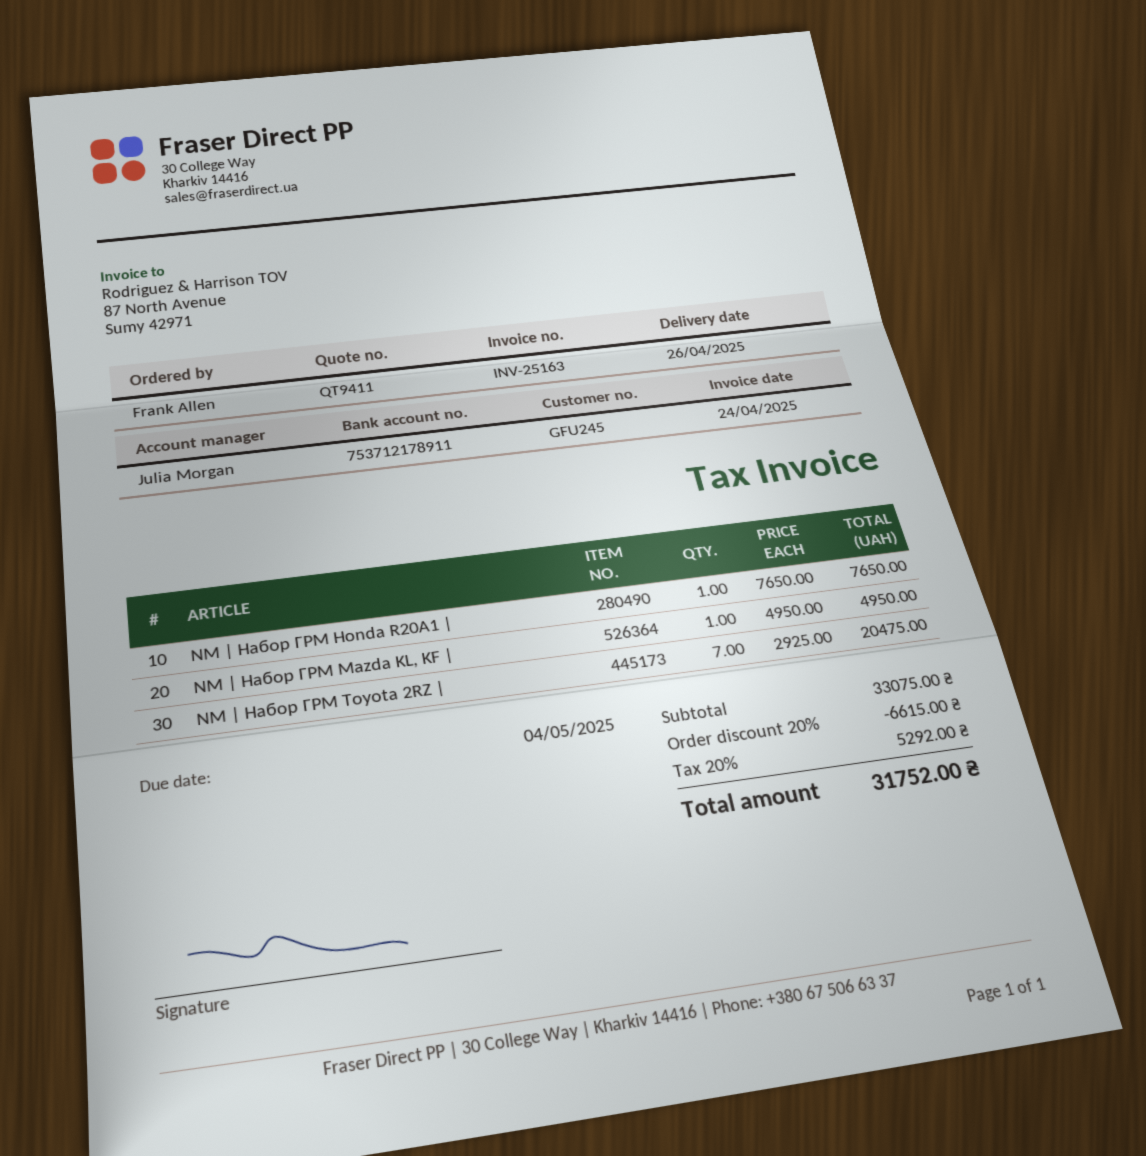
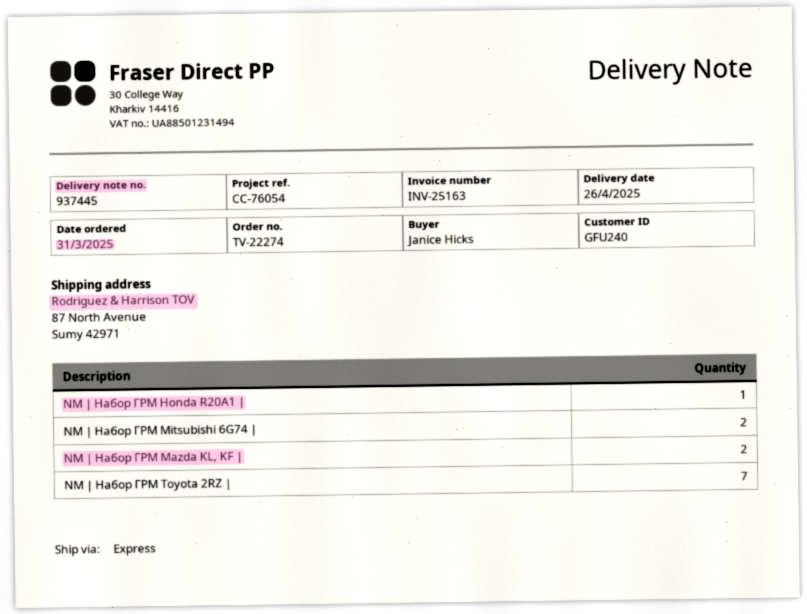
customer number: GFU245 -> GFU240
ordered by: Frank Allen -> Janice Hicks
NM | Набор ГРМ Mazda KL, KF |: 1 -> 2
NM | Набор ГРМ Mitsubishi 6G74 |: none -> 2

